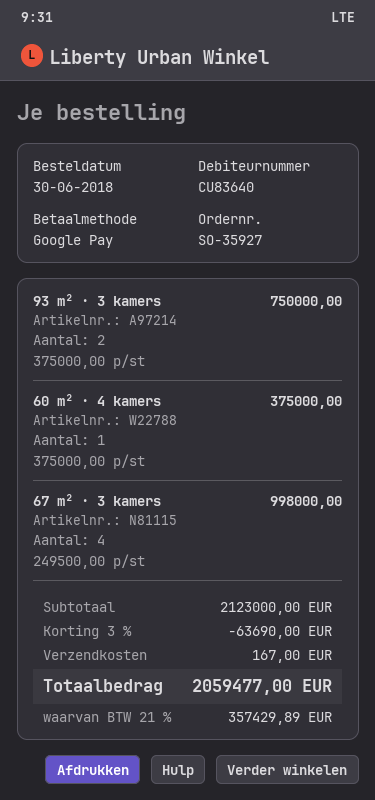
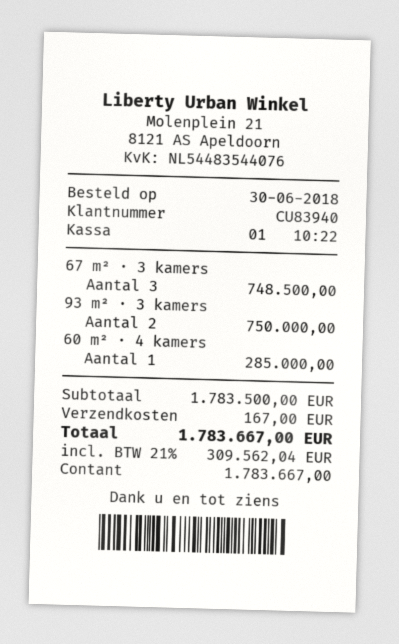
customer number: CU83640 -> CU83940
payment method: Google Pay -> cash
60 m² · 4 kamers: 1 for 375000.00 -> 1 for 285000.00
67 m² · 3 kamers: 4 for 998000.00 -> 3 for 748500.00
subtotal: 2123000.00 -> 1783500.00
discount: 3% = 63690.00 -> none
tax: 21% = 357429.89 -> 21% = 309562.04
total: 2059477.00 -> 1783667.00

